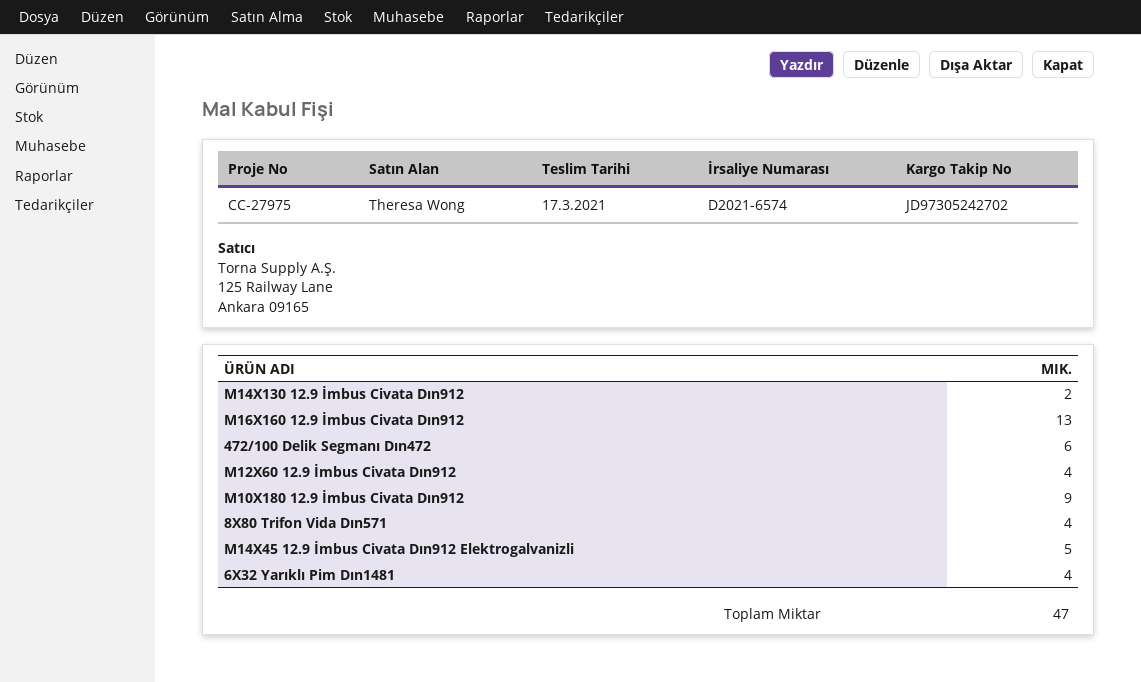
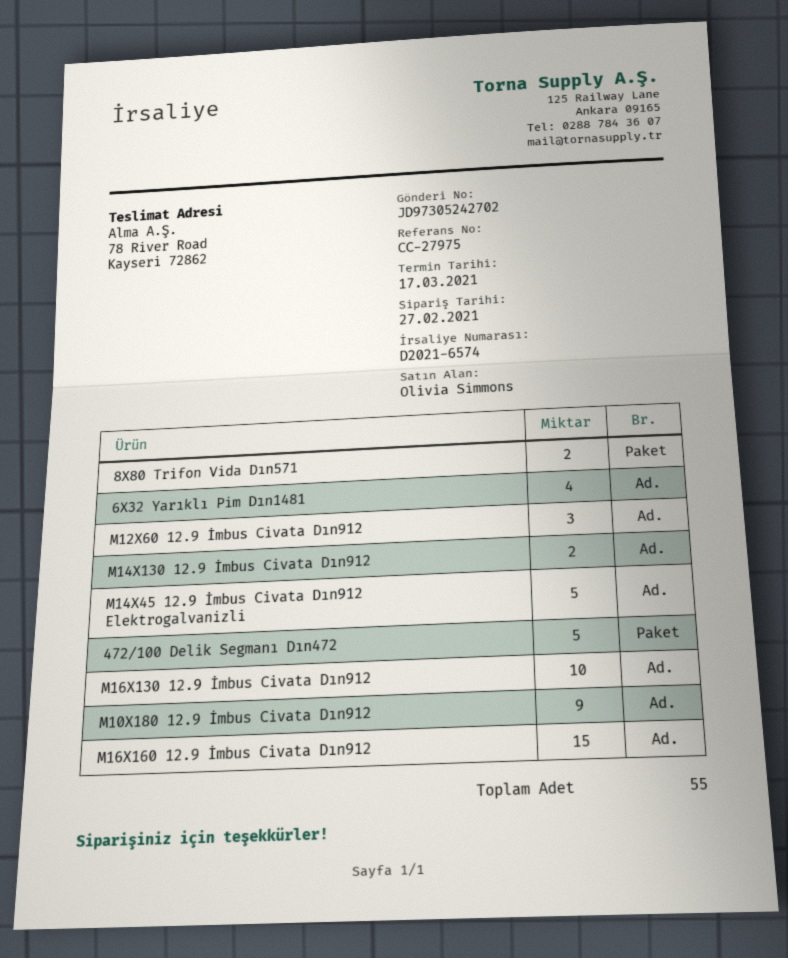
ordered by: Theresa Wong -> Olivia Simmons
M16X160 12.9 İmbus Civata Dın912: 13 -> 15
472/100 Delik Segmanı Dın472: 6 -> 5
M12X60 12.9 İmbus Civata Dın912: 4 -> 3
8X80 Trifon Vida Dın571: 4 -> 2
M16X130 12.9 İmbus Civata Dın912: none -> 10
total quantity: 47 -> 55

